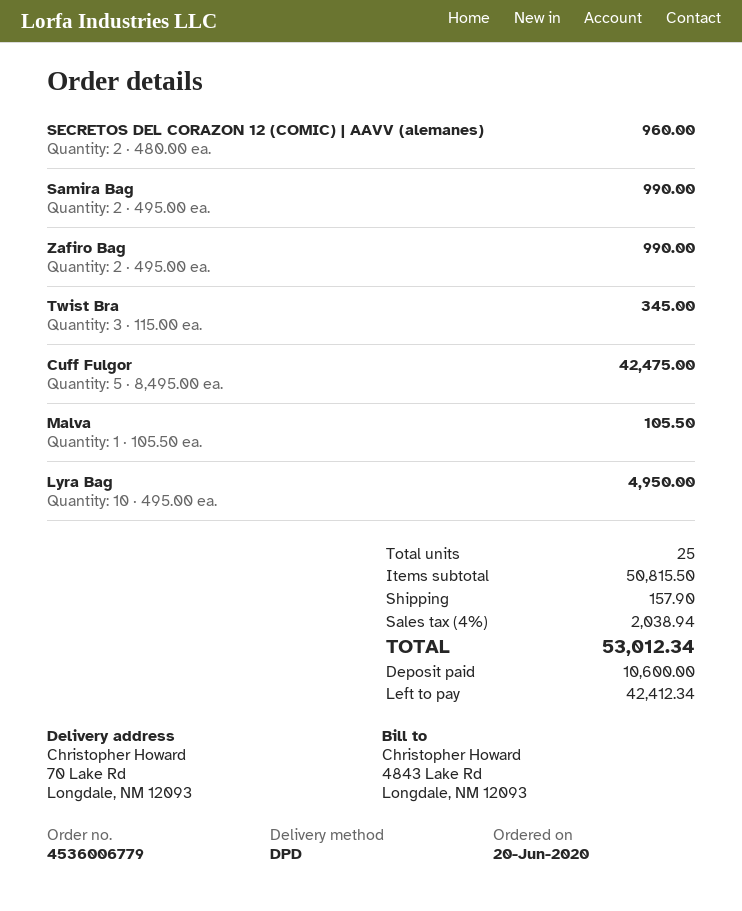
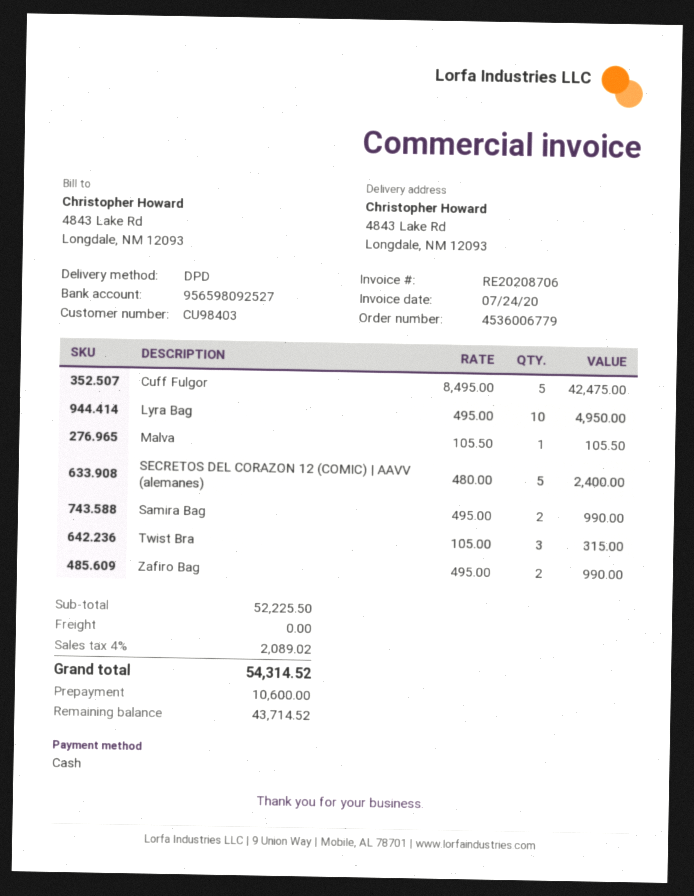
ship to: 70 Lake Rd, Longdale, NM 12093 -> 4843 Lake Rd, Longdale, NM 12093
SECRETOS DEL CORAZON 12 (COMIC) | AAVV (alemanes): 2 x 480.00 = 960.00 -> 5 x 480.00 = 2400.00
Twist Bra: 3 x 115.00 = 345.00 -> 3 x 105.00 = 315.00
subtotal: 50815.50 -> 52225.50
shipping: 157.90 -> 0.00
tax: 4% = 2038.94 -> 4% = 2089.02
total: 53012.34 -> 54314.52
balance: 42412.34 -> 43714.52

